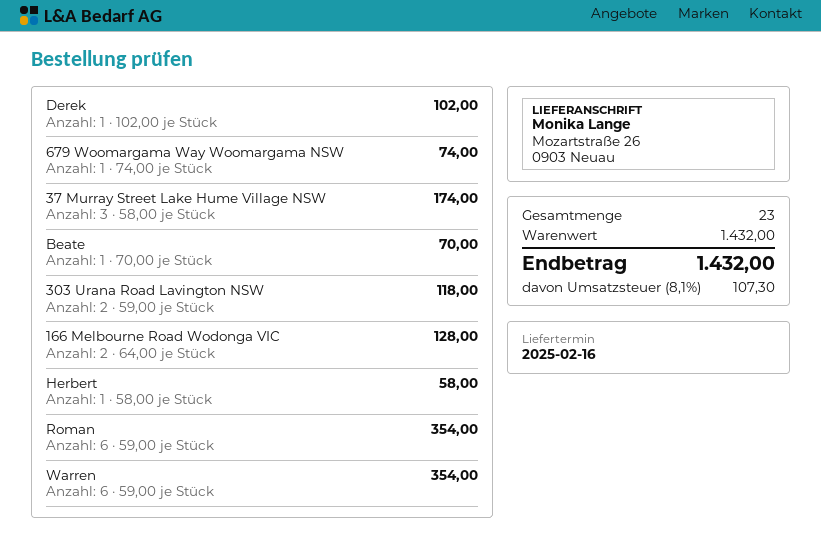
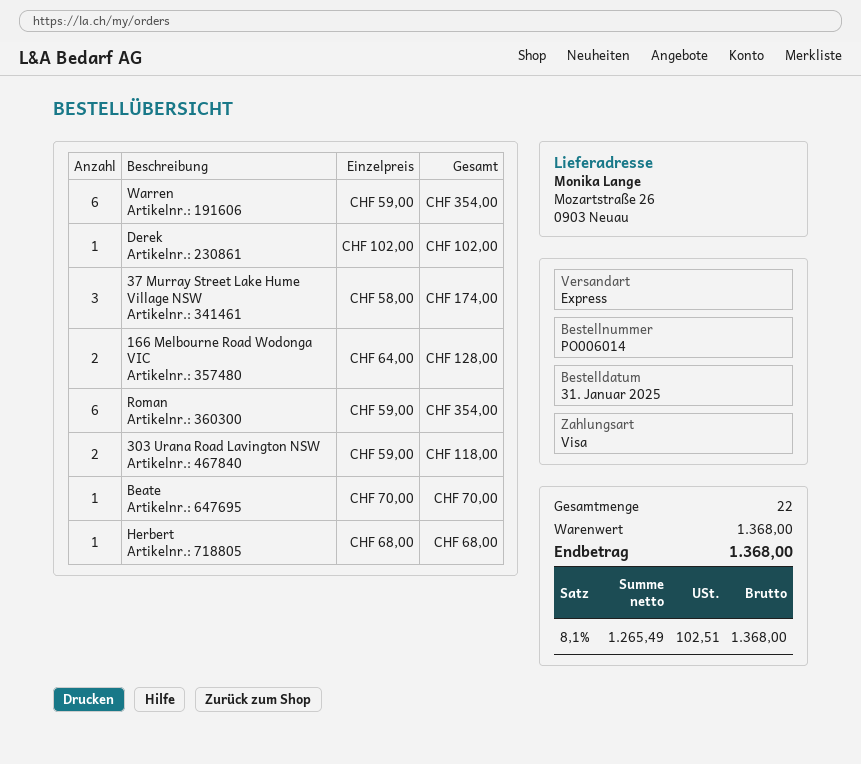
679 Woomargama Way Woomargama NSW: 1 x 74.00 = 74.00 -> none
Herbert: 1 x 58.00 = 58.00 -> 1 x 68.00 = 68.00
total quantity: 23 -> 22
subtotal: 1432.00 -> 1368.00
tax: 8.1% = 107.30 -> 8.1% = 102.51
total: 1432.00 -> 1368.00

